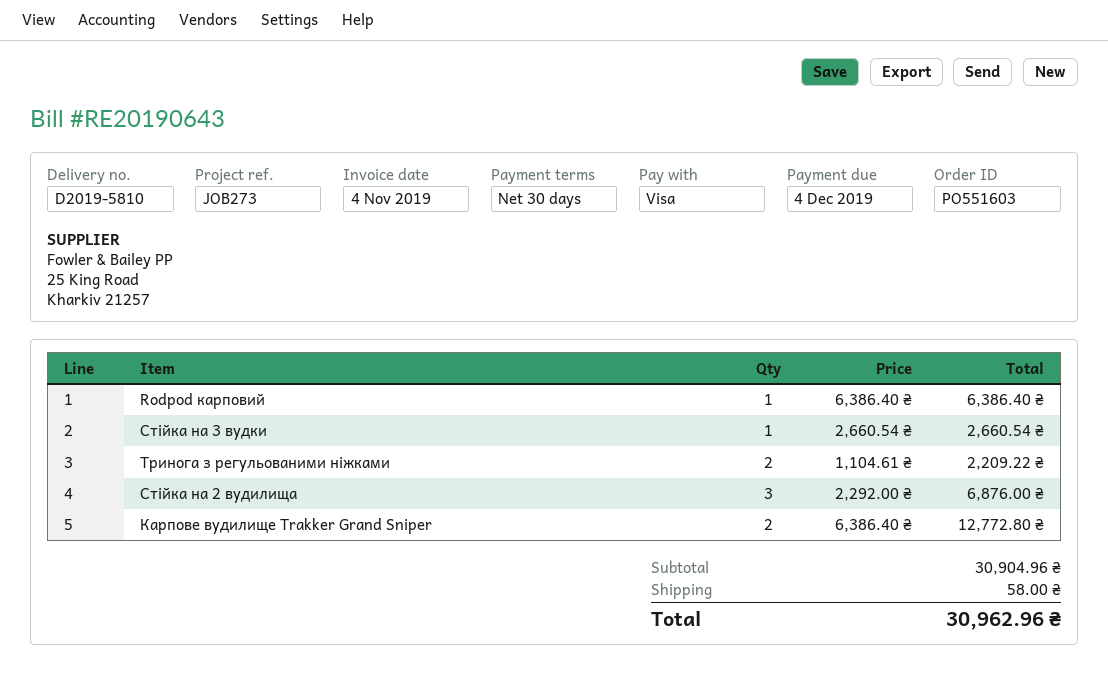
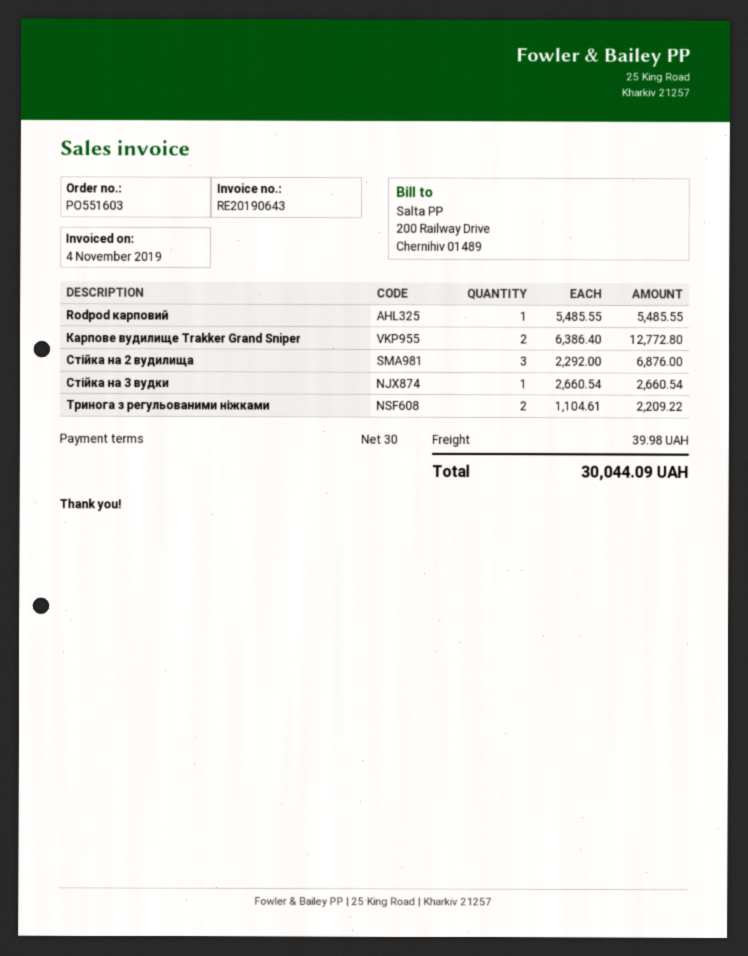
Rodpod карповий: 1 x 6386.40 = 6386.40 -> 1 x 5485.55 = 5485.55
shipping: 58.00 -> 39.98
total: 30962.96 -> 30044.09

